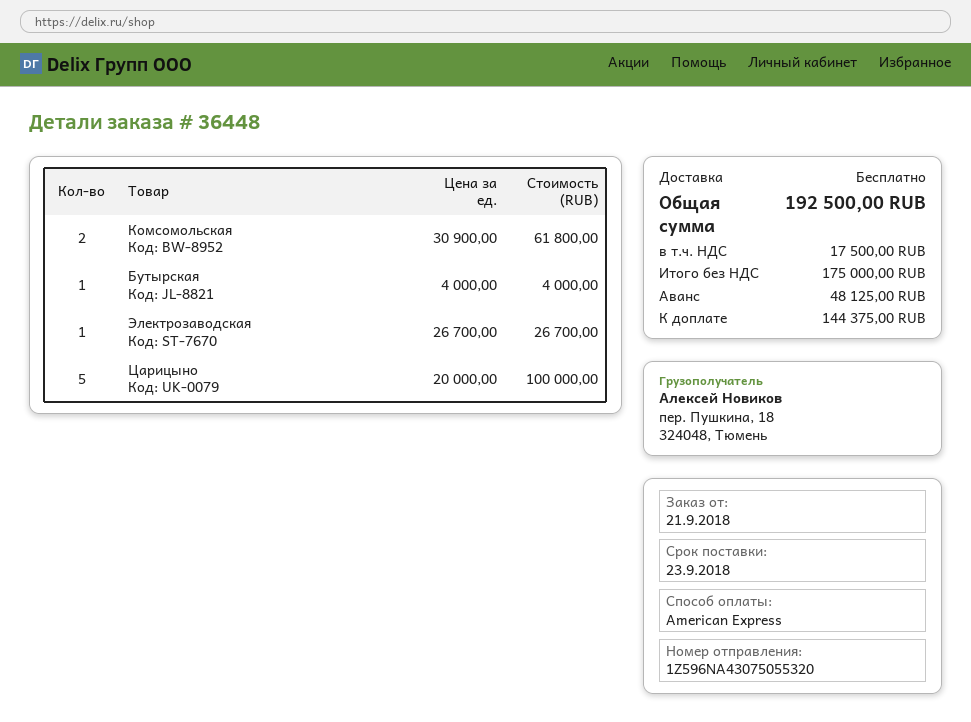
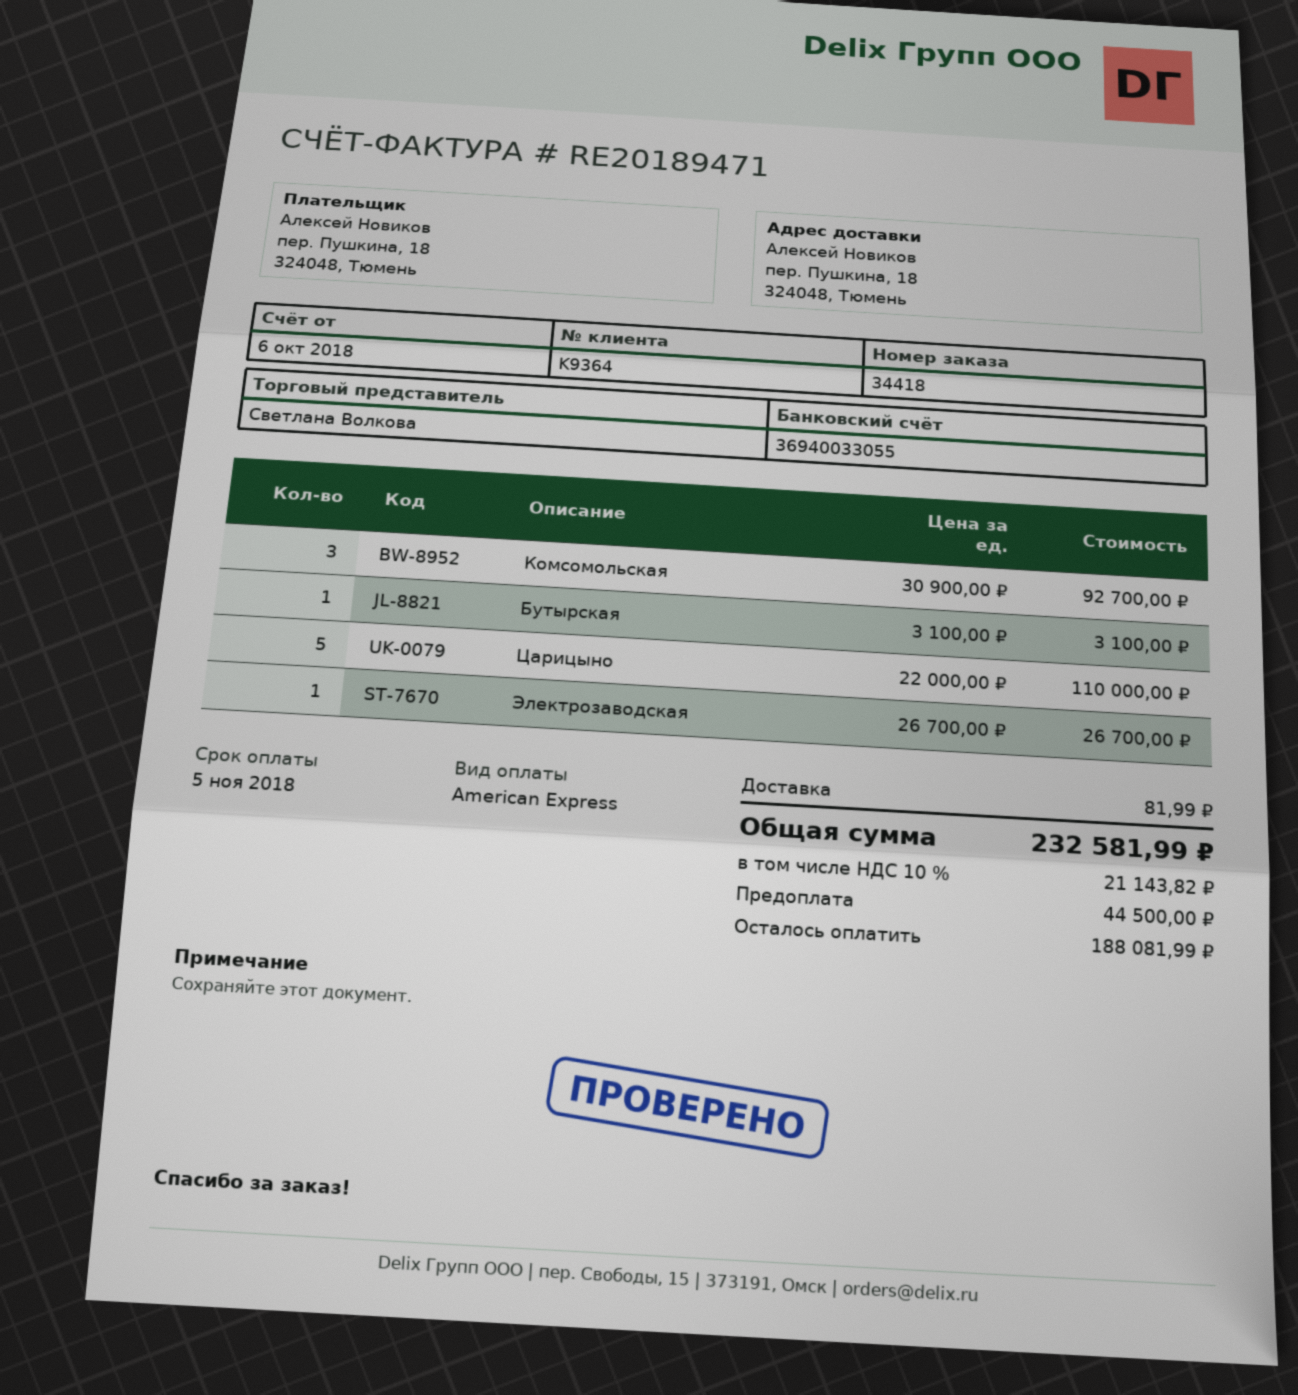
order number: 36448 -> 34418
Комсомольская: 2 x 30900.00 = 61800.00 -> 3 x 30900.00 = 92700.00
Бутырская: 1 x 4000.00 = 4000.00 -> 1 x 3100.00 = 3100.00
Царицыно: 5 x 20000.00 = 100000.00 -> 5 x 22000.00 = 110000.00
shipping: 0.00 -> 81.99
tax: 17500.00 -> 21143.82
total: 192500.00 -> 232581.99
deposit: 48125.00 -> 44500.00
balance: 144375.00 -> 188081.99

